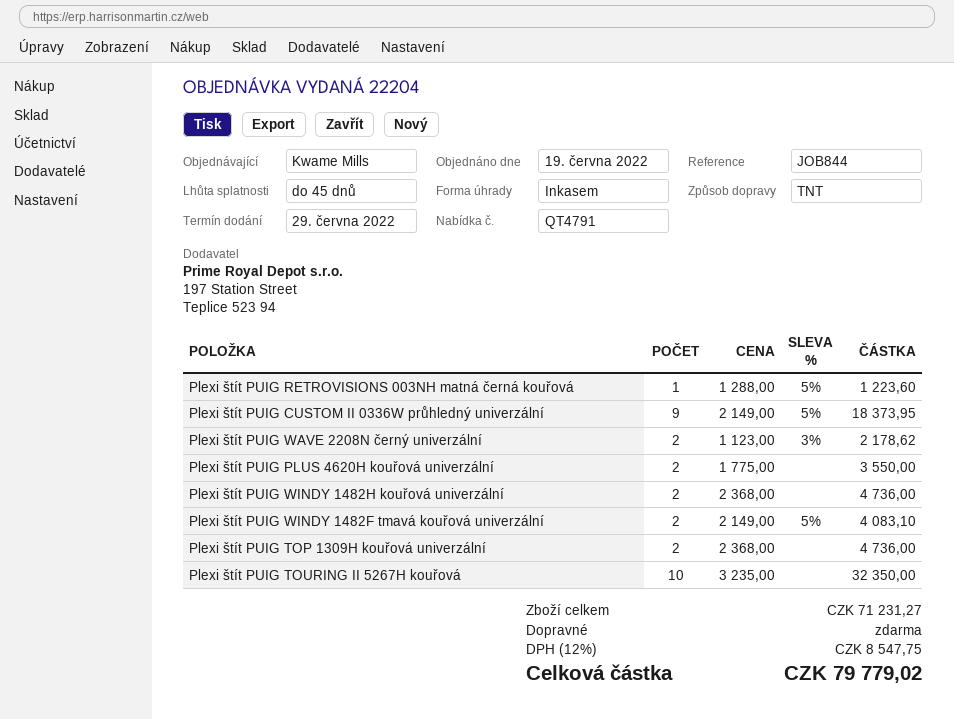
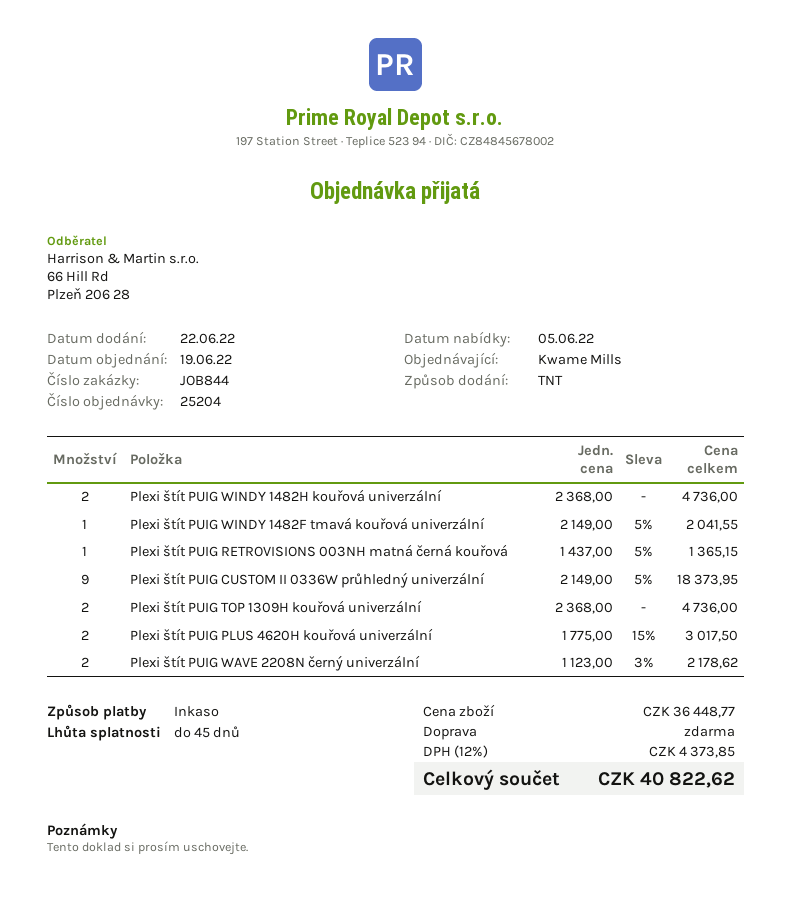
order number: 22204 -> 25204
delivery date: 2022-06-29 -> 2022-06-22
Plexi štít PUIG RETROVISIONS 003NH matná černá kouřová: 1 x 1288.00 - 5% = 1223.60 -> 1 x 1437.00 - 5% = 1365.15
Plexi štít PUIG PLUS 4620H kouřová univerzální: 2 x 1775.00 = 3550.00 -> 2 x 1775.00 - 15% = 3017.50
Plexi štít PUIG WINDY 1482F tmavá kouřová univerzální: 2 x 2149.00 - 5% = 4083.10 -> 1 x 2149.00 - 5% = 2041.55
Plexi štít PUIG TOURING II 5267H kouřová: 10 x 3235.00 = 32350.00 -> none
subtotal: 71231.27 -> 36448.77
tax: 12% = 8547.75 -> 12% = 4373.85
total: 79779.02 -> 40822.62

